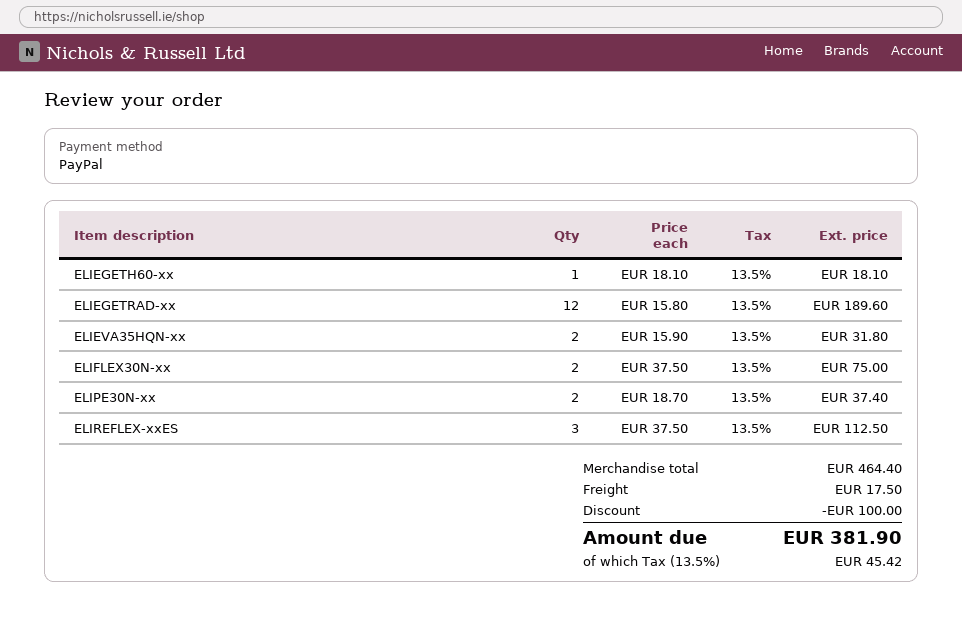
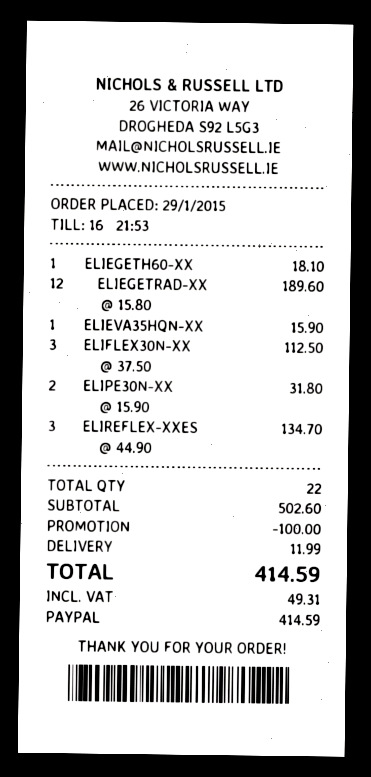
ELIEVA35HQN-xx: 2 x 15.90 = 31.80 -> 1 x 15.90 = 15.90
ELIFLEX30N-xx: 2 x 37.50 = 75.00 -> 3 x 37.50 = 112.50
ELIPE30N-xx: 2 x 18.70 = 37.40 -> 2 x 15.90 = 31.80
ELIREFLEX-xxES: 3 x 37.50 = 112.50 -> 3 x 44.90 = 134.70
subtotal: 464.40 -> 502.60
shipping: 17.50 -> 11.99
tax: 45.42 -> 49.31
total: 381.90 -> 414.59

